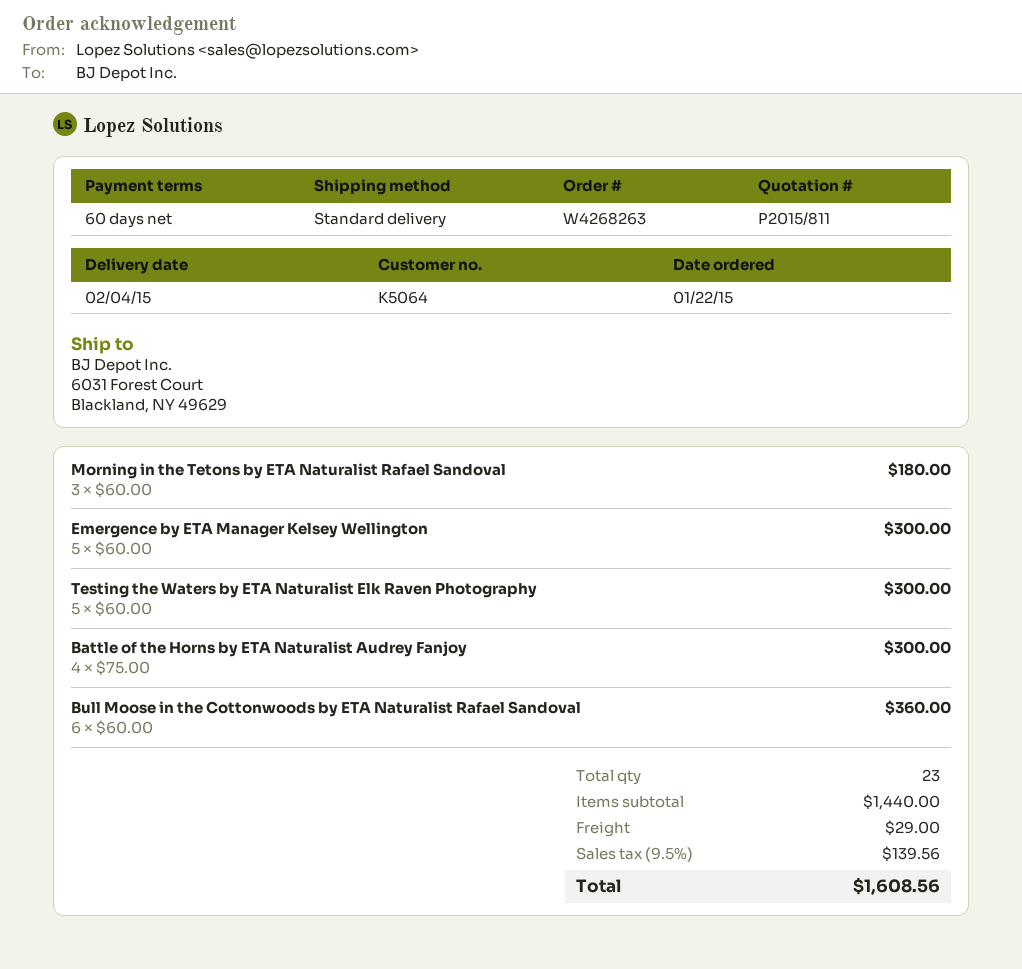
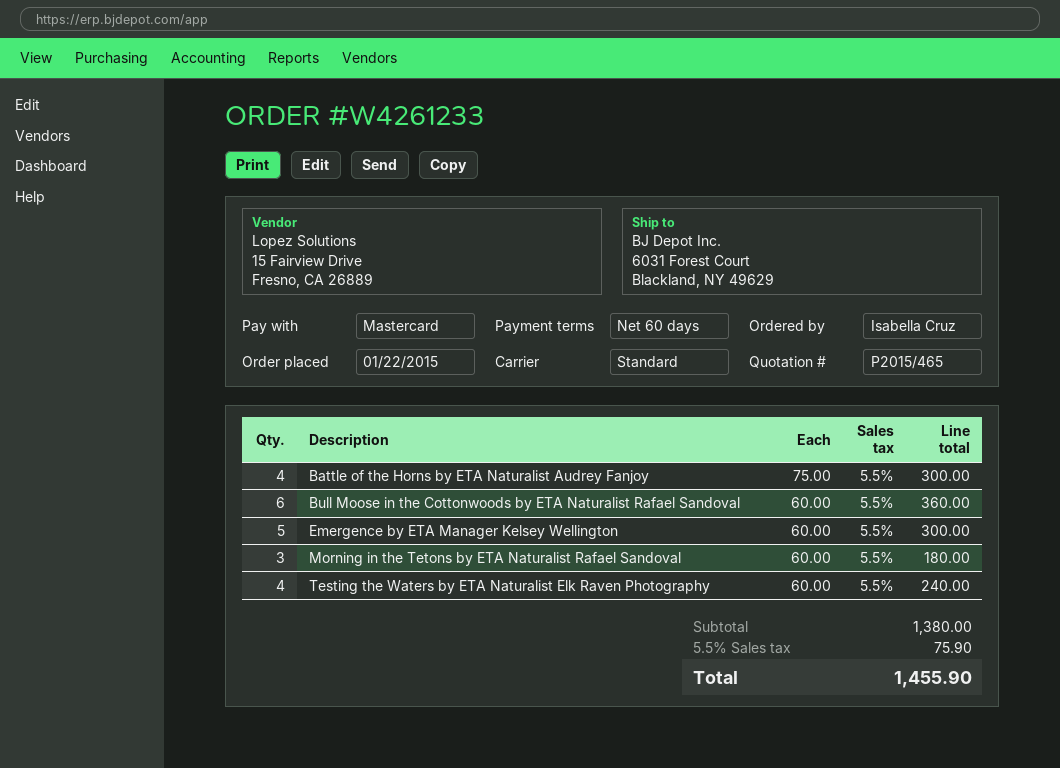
quote number: P2015/811 -> P2015/465
order number: W4268263 -> W4261233
Testing the Waters by ETA Naturalist Elk Raven Photography: 5 x 60.00 = 300.00 -> 4 x 60.00 = 240.00
subtotal: 1440.00 -> 1380.00
shipping: 29.00 -> none
tax: 9.5% = 139.56 -> 5.5% = 75.90
total: 1608.56 -> 1455.90

